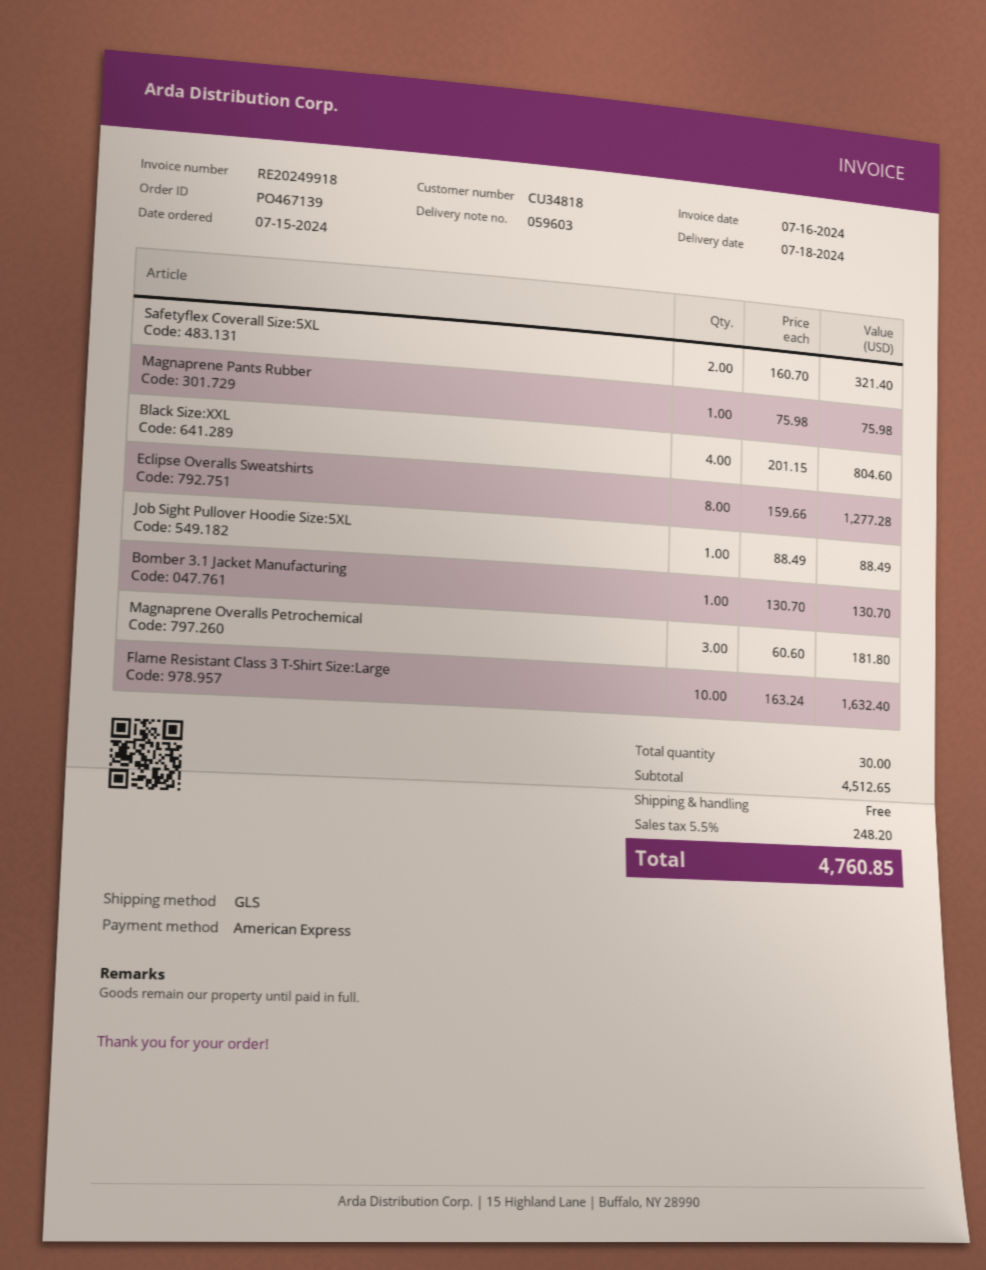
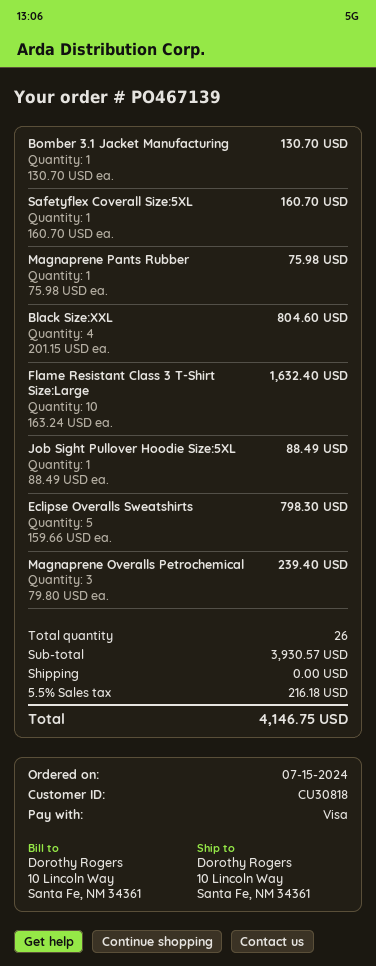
customer number: CU34818 -> CU30818
payment method: American Express -> Visa
Safetyflex Coverall Size:5XL: 2 x 160.70 = 321.40 -> 1 x 160.70 = 160.70
Eclipse Overalls Sweatshirts: 8 x 159.66 = 1277.28 -> 5 x 159.66 = 798.30
Magnaprene Overalls Petrochemical: 3 x 60.60 = 181.80 -> 3 x 79.80 = 239.40
total quantity: 30 -> 26
subtotal: 4512.65 -> 3930.57
tax: 5.5% = 248.20 -> 5.5% = 216.18
total: 4760.85 -> 4146.75

